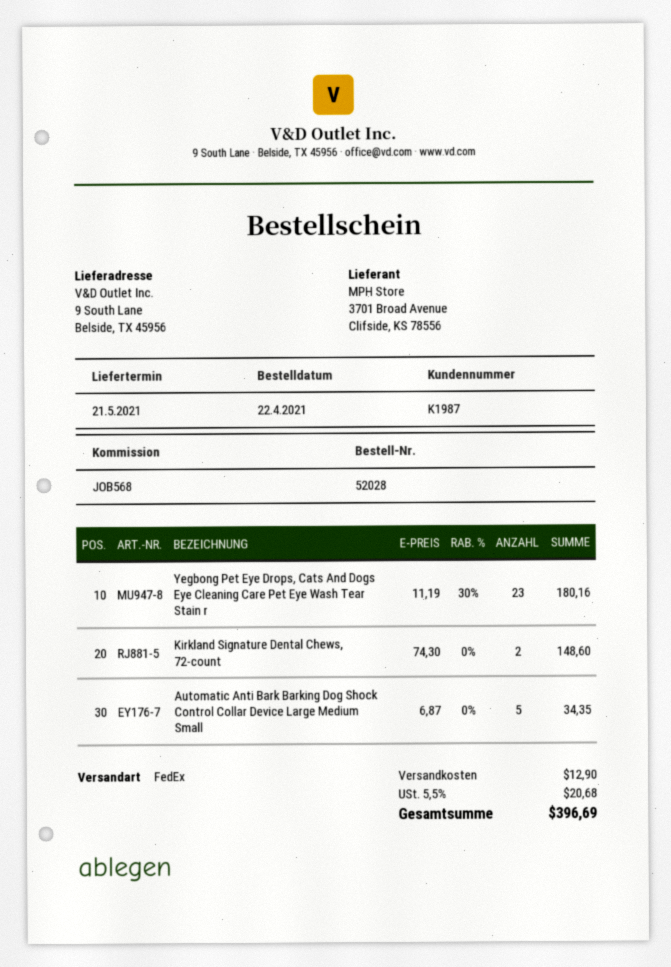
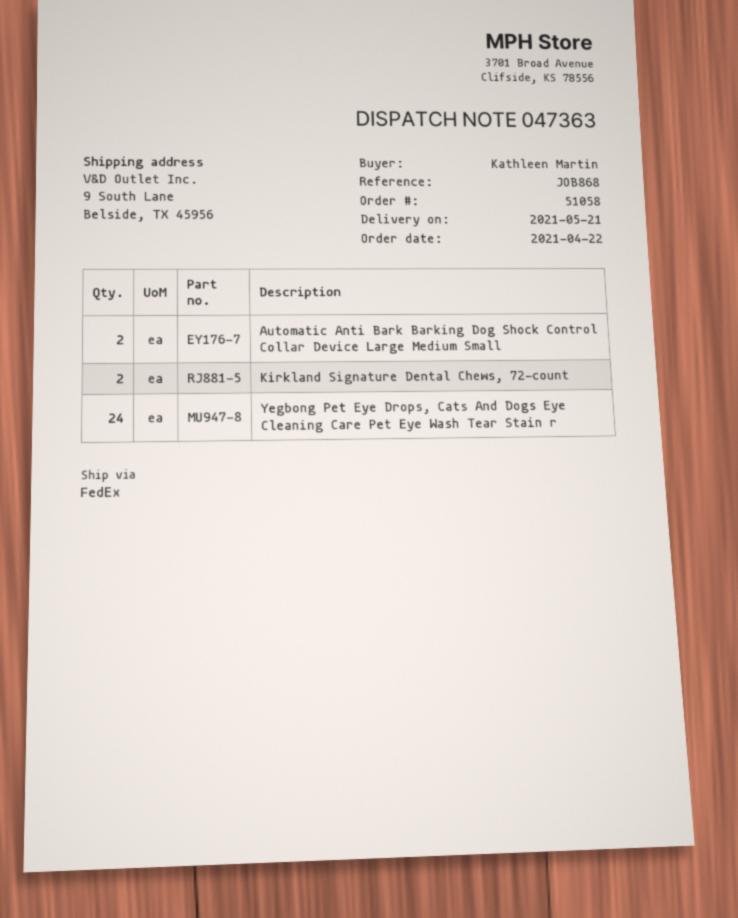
order number: 52028 -> 51058
reference: JOB568 -> JOB868
Yegbong Pet Eye Drops, Cats And Dogs Eye Cleaning Care Pet Eye Wash Tear Stain r: 23 -> 24
Automatic Anti Bark Barking Dog Shock Control Collar Device Large Medium Small: 5 -> 2

